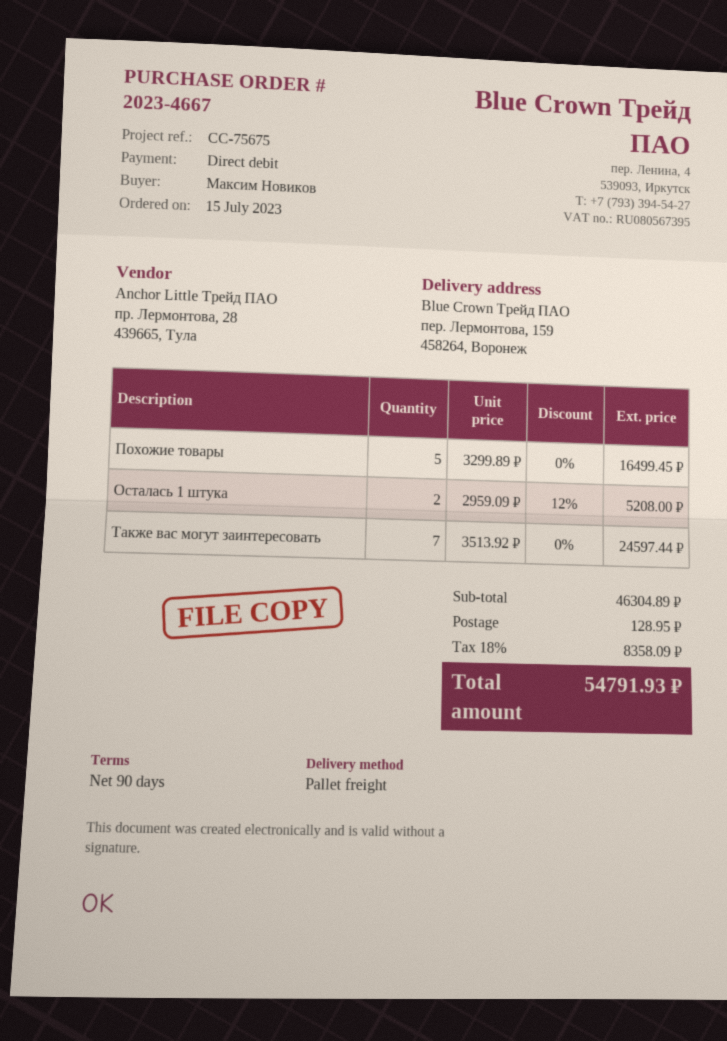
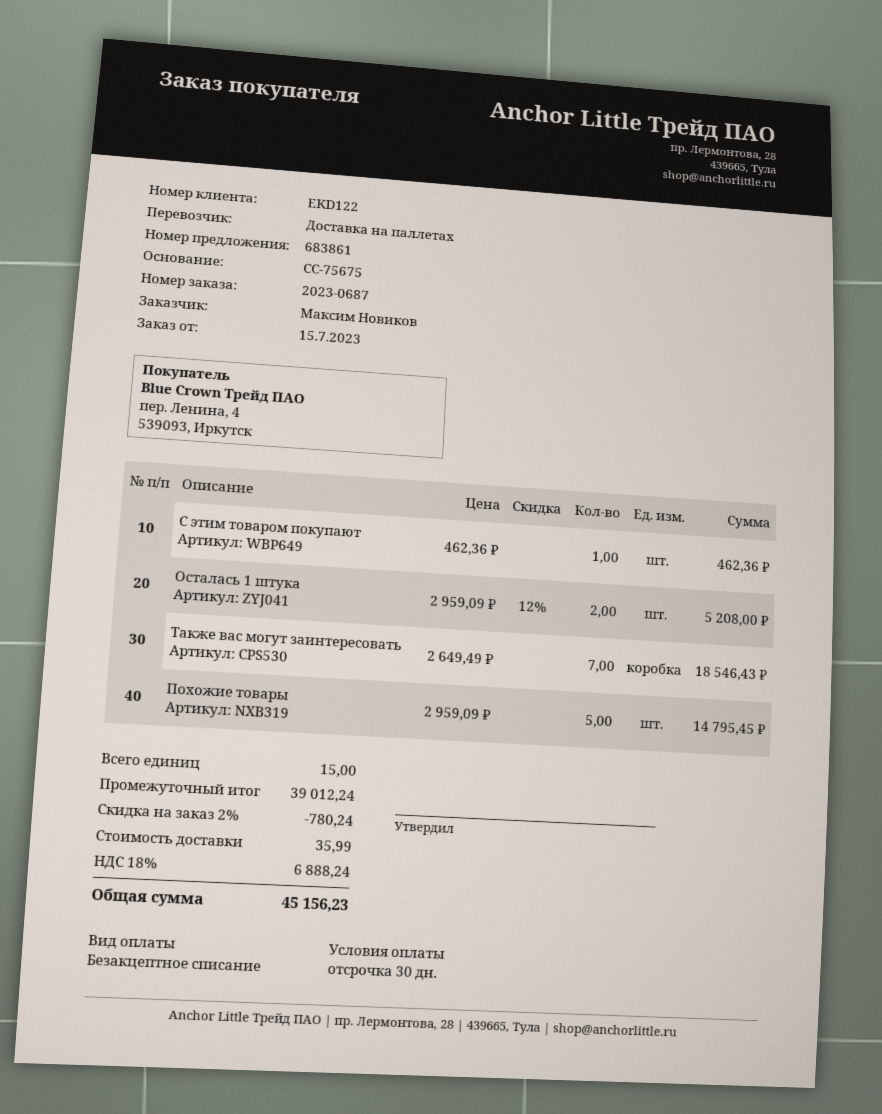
order number: 2023-4667 -> 2023-0687
payment terms: 90 days -> 30 days
Похожие товары: 5 x 3299.89 = 16499.45 -> 5 x 2959.09 = 14795.45
Также вас могут заинтересовать: 7 x 3513.92 = 24597.44 -> 7 x 2649.49 = 18546.43
С этим товаром покупают: none -> 1 x 462.36 = 462.36
subtotal: 46304.89 -> 39012.24
discount: none -> 2% = 780.24
shipping: 128.95 -> 35.99
tax: 18% = 8358.09 -> 18% = 6888.24
total: 54791.93 -> 45156.23

